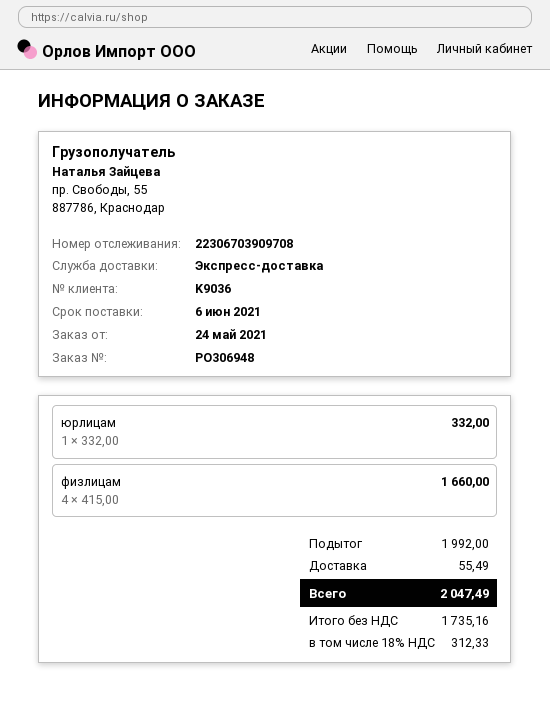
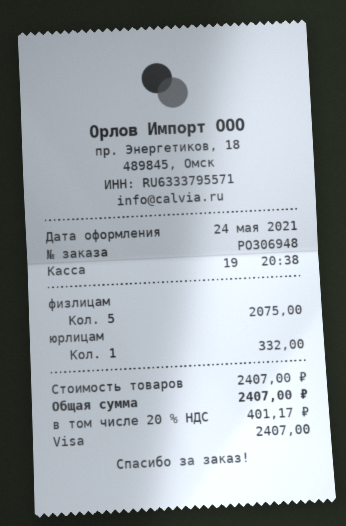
физлицам: 4 for 1660.00 -> 5 for 2075.00
subtotal: 1992.00 -> 2407.00
shipping: 55.49 -> none
tax: 18% = 312.33 -> 20% = 401.17
total: 2047.49 -> 2407.00

